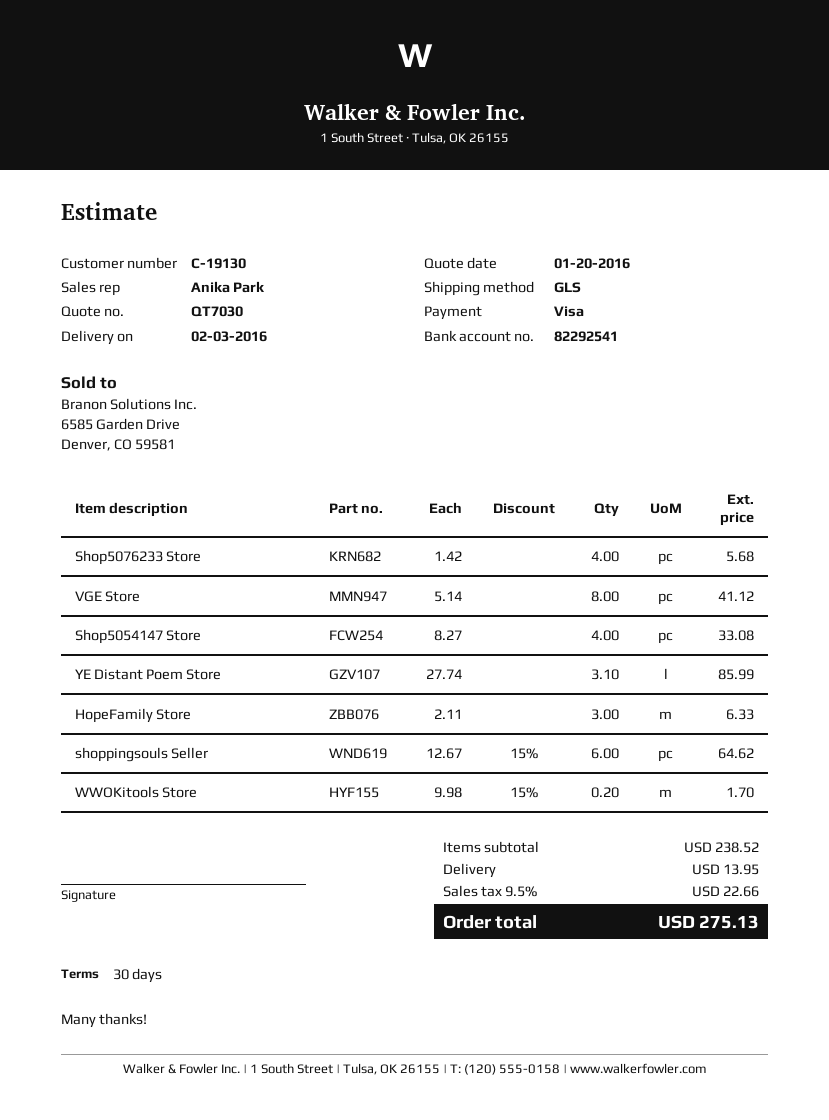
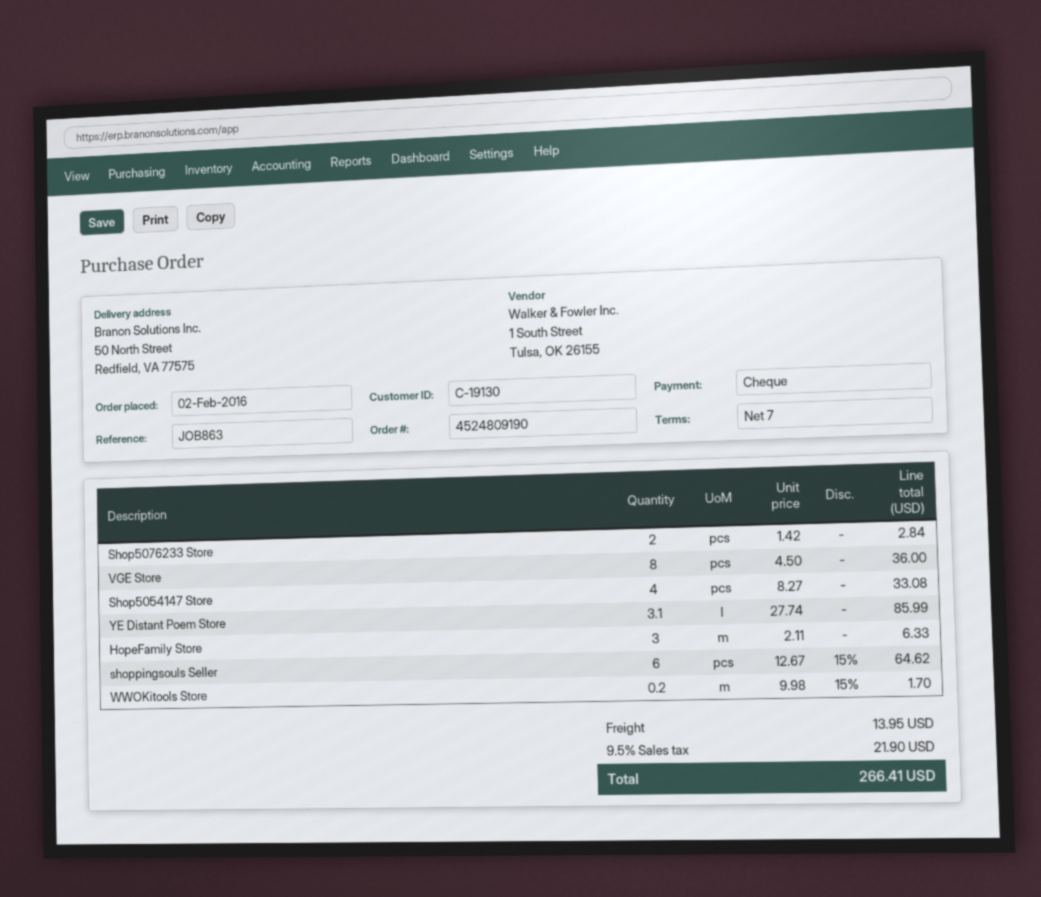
payment terms: 30 days -> 7 days
payment method: Visa -> cheque
Shop5076233 Store: 4 x 1.42 = 5.68 -> 2 x 1.42 = 2.84
VGE Store: 8 x 5.14 = 41.12 -> 8 x 4.50 = 36.00
tax: 9.5% = 22.66 -> 9.5% = 21.90
total: 275.13 -> 266.41

